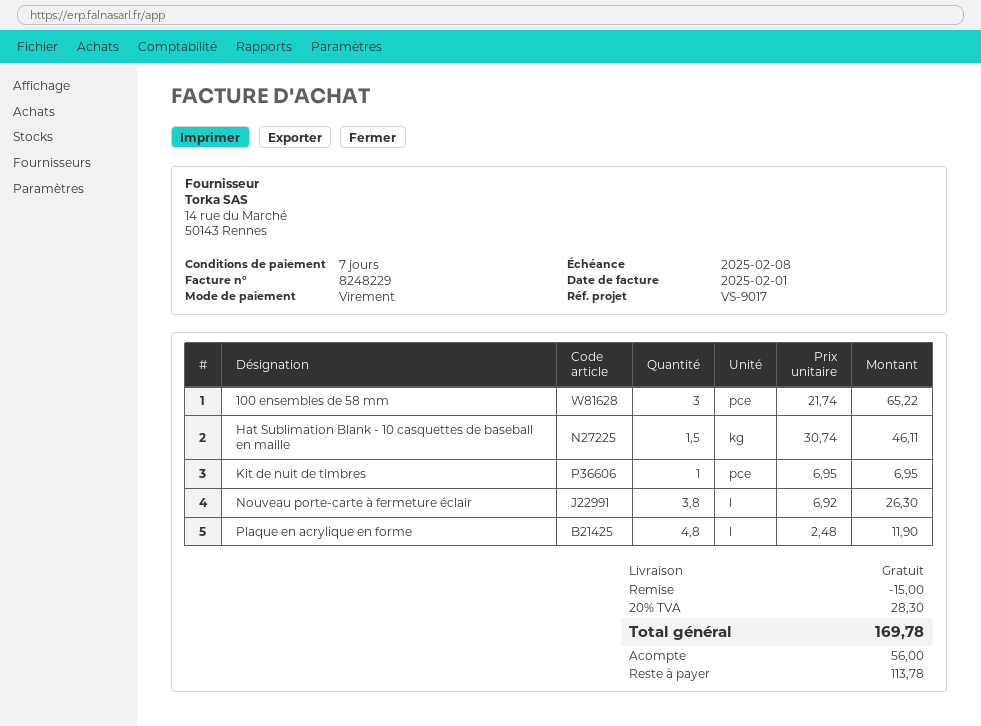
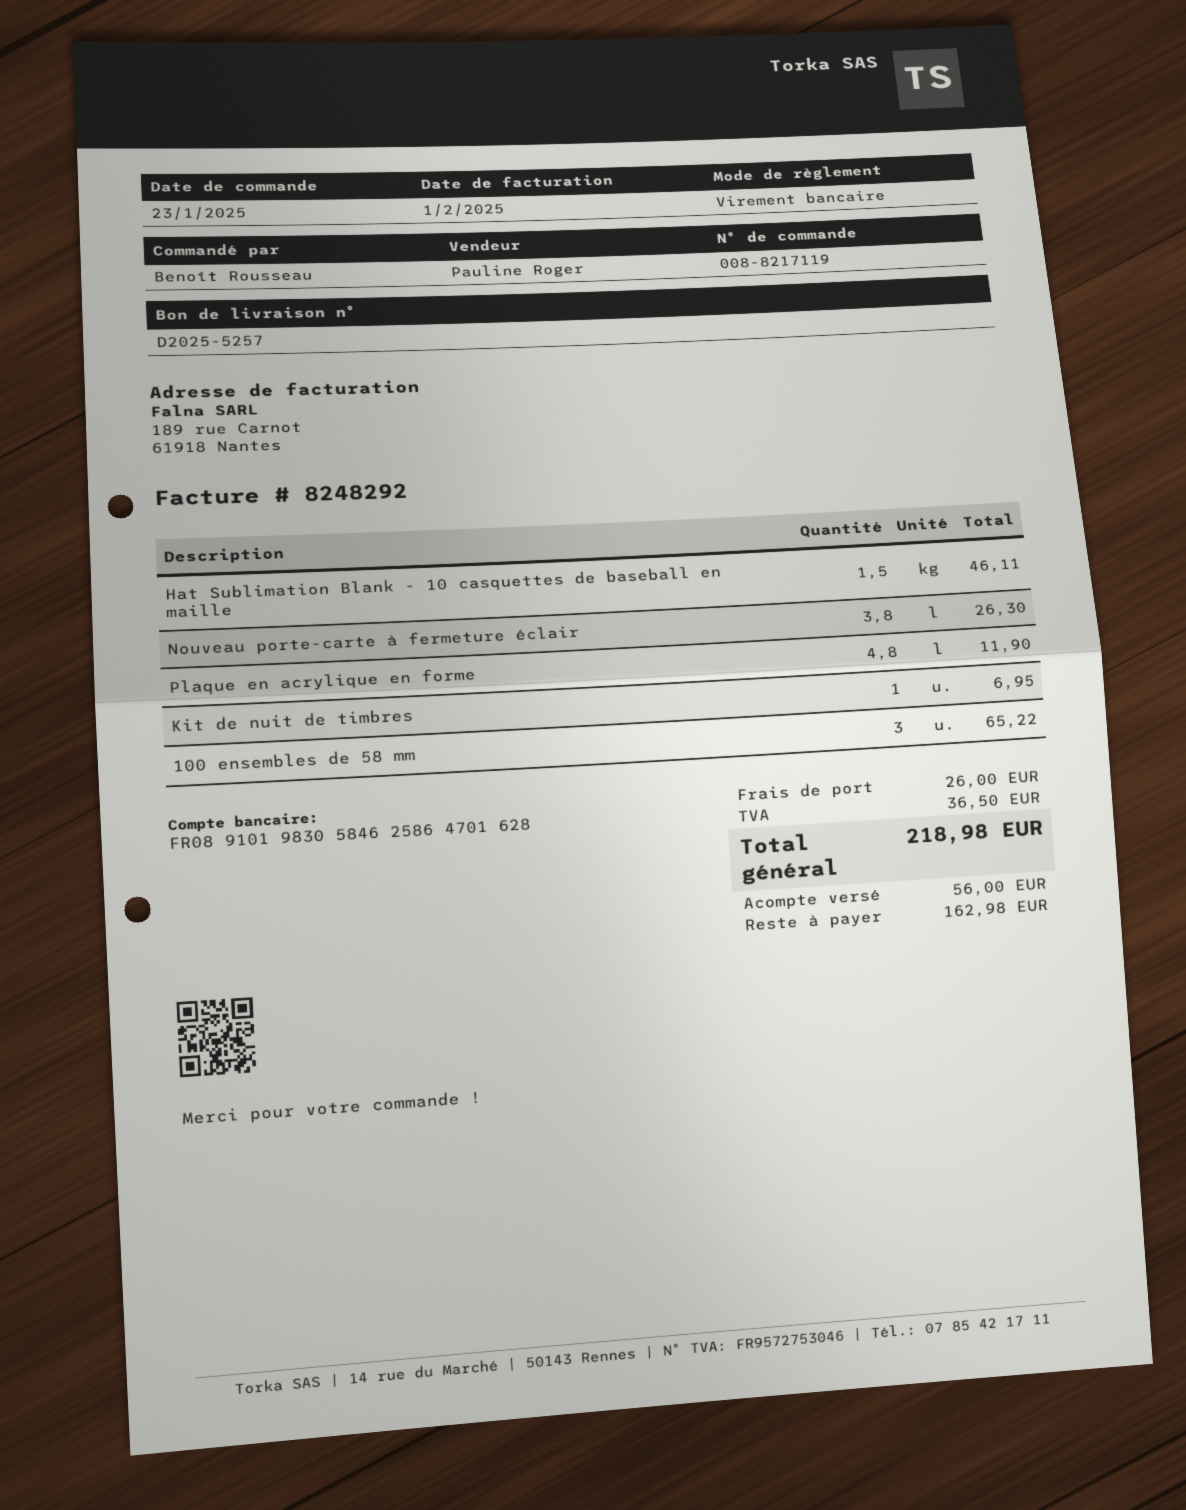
invoice number: 8248229 -> 8248292
discount: 15.00 -> none
shipping: 0.00 -> 26.00
tax: 28.30 -> 36.50
total: 169.78 -> 218.98
balance: 113.78 -> 162.98

